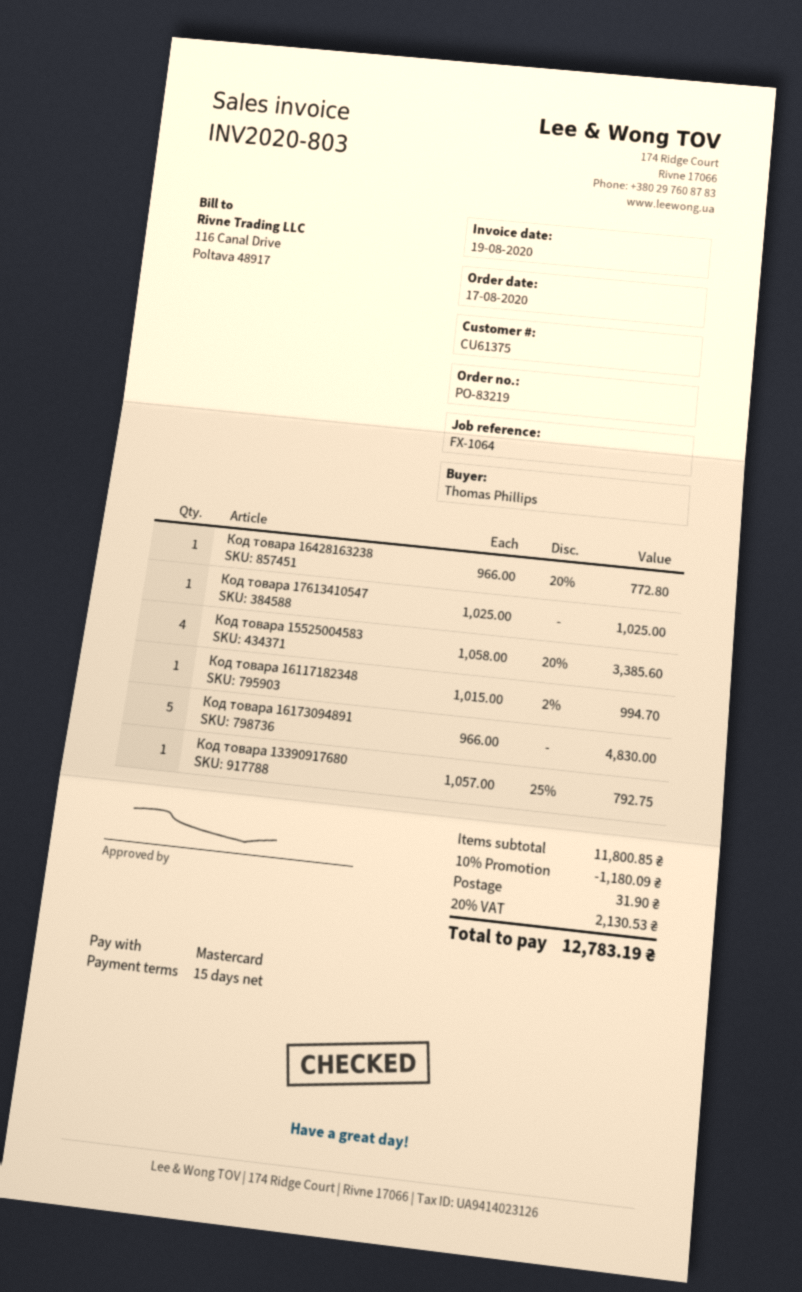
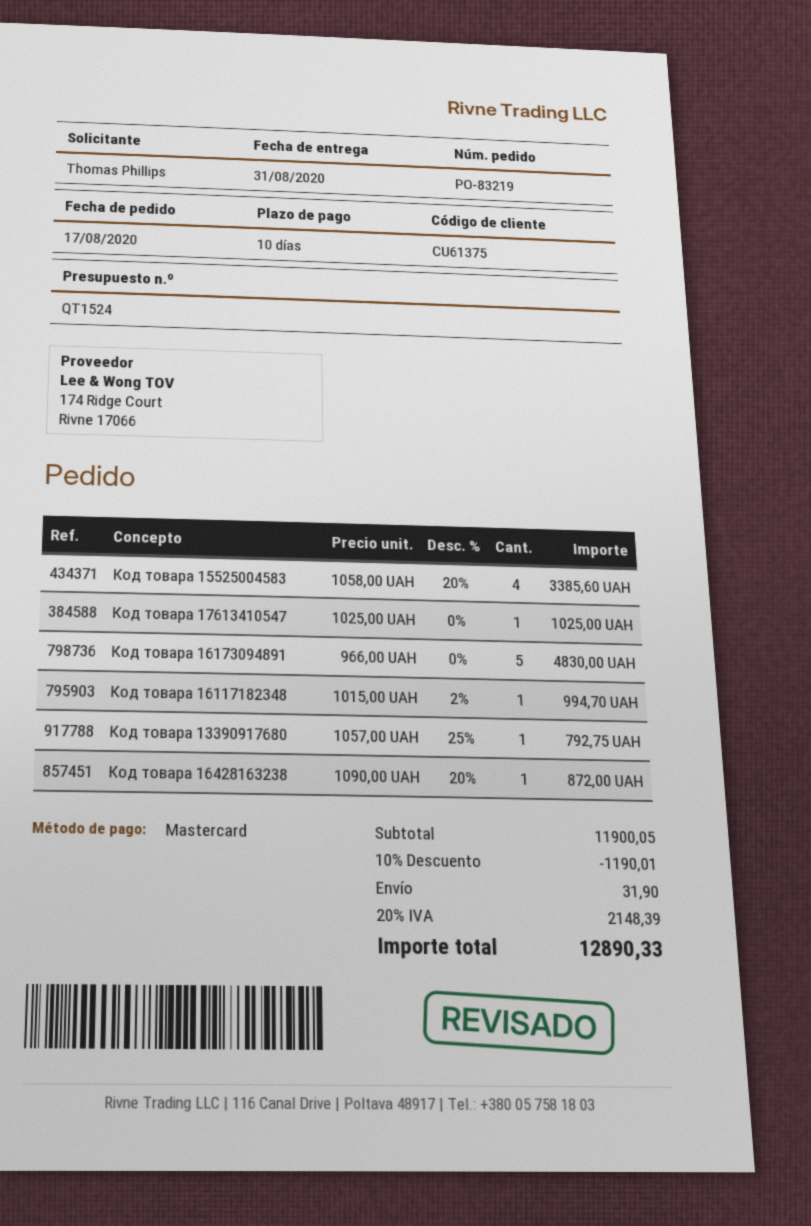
payment terms: 15 days -> 10 days
Код товара 16428163238: 1 x 966.00 - 20% = 772.80 -> 1 x 1090.00 - 20% = 872.00
subtotal: 11800.85 -> 11900.05
discount: 10% = 1180.09 -> 10% = 1190.01
tax: 20% = 2130.53 -> 20% = 2148.39
total: 12783.19 -> 12890.33

